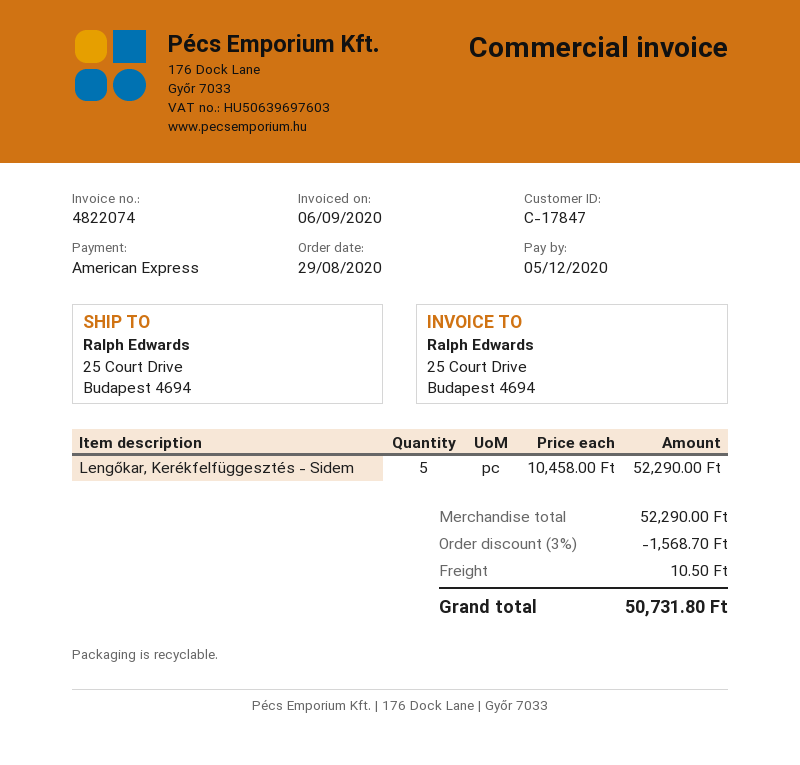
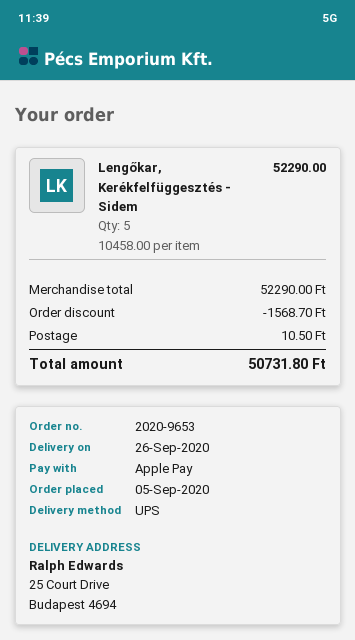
order date: 2020-08-29 -> 2020-09-05
payment method: American Express -> Apple Pay

